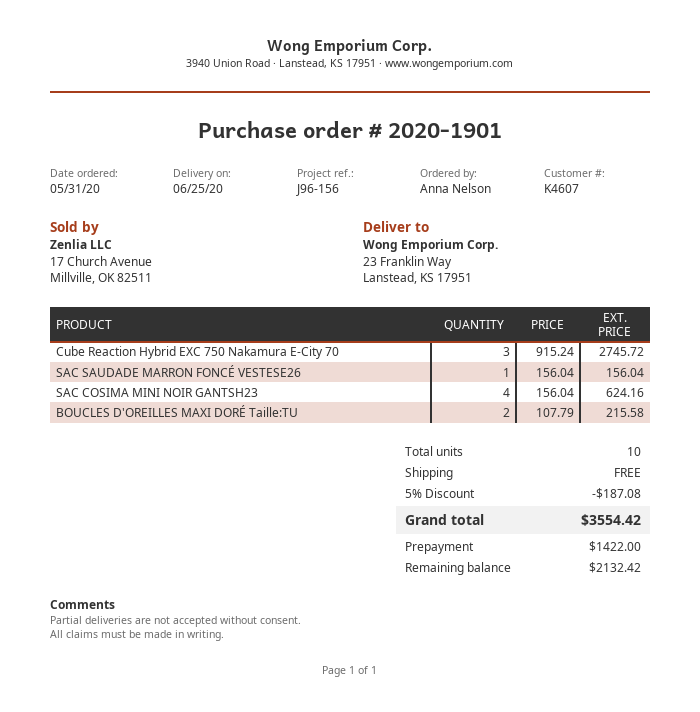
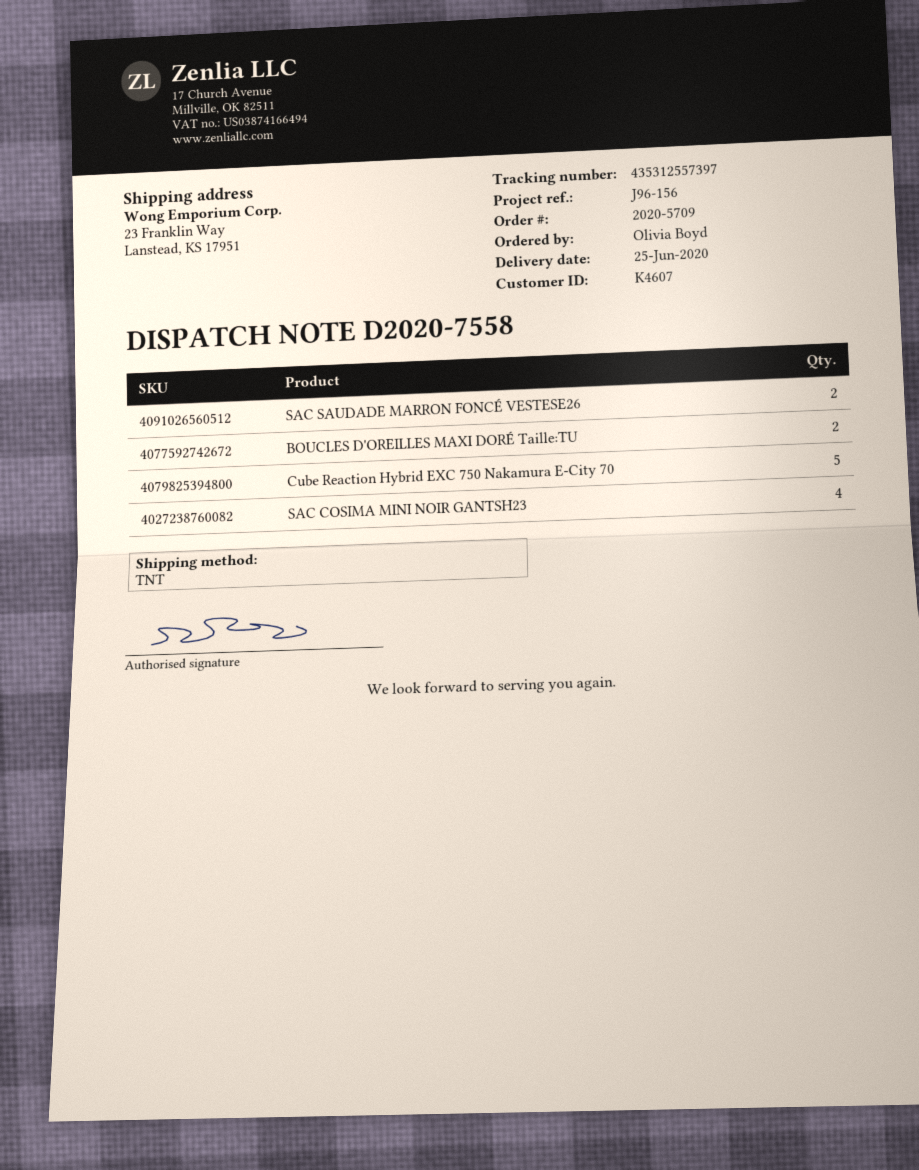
order number: 2020-1901 -> 2020-5709
ordered by: Anna Nelson -> Olivia Boyd
Cube Reaction Hybrid EXC 750 Nakamura E-City 70: 3 -> 5
SAC SAUDADE MARRON FONCÉ VESTESE26: 1 -> 2

